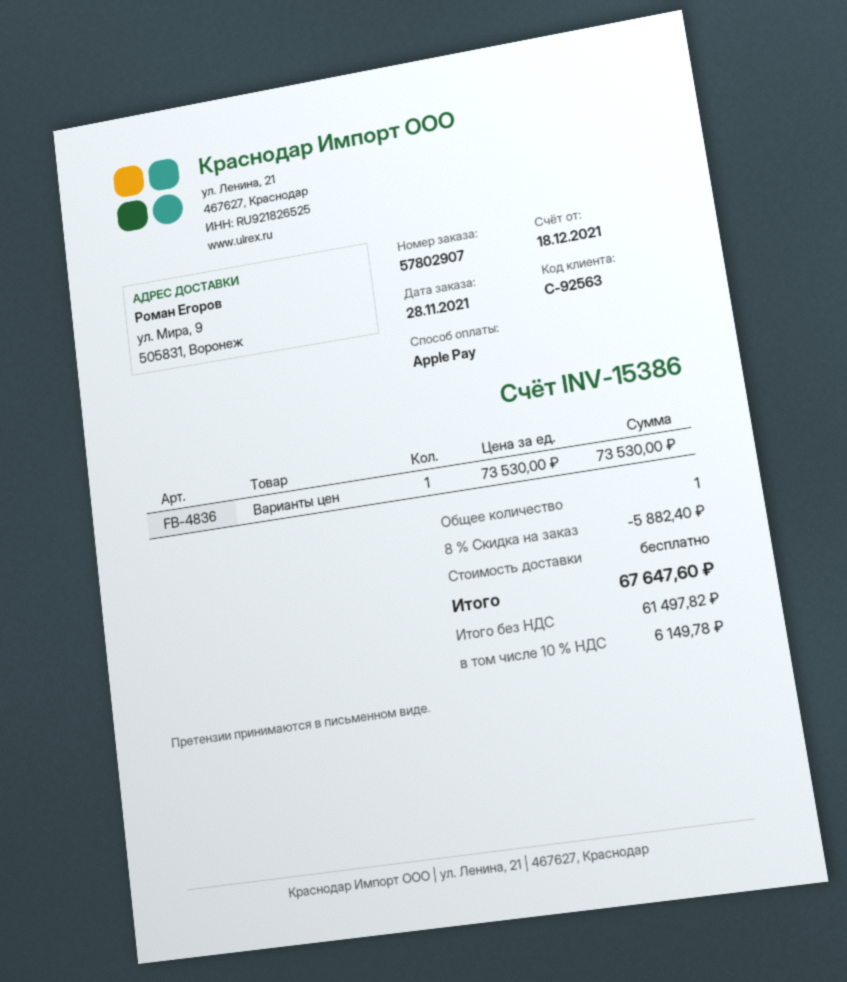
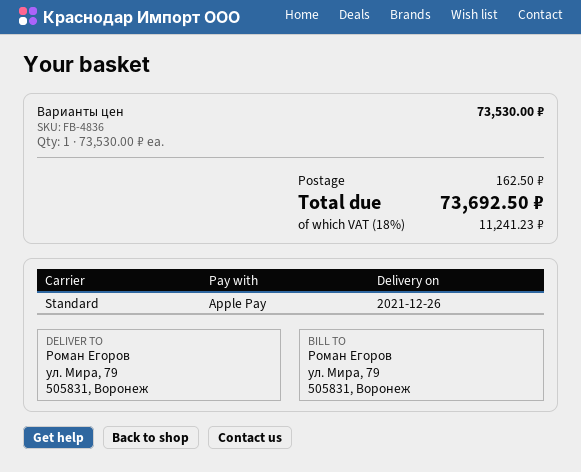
ship to: ул. Мира, 9, 505831, Воронеж -> ул. Мира, 79, 505831, Воронеж
discount: 8% = 5882.40 -> none
shipping: 0.00 -> 162.50
tax: 10% = 6149.78 -> 18% = 11241.23
total: 67647.60 -> 73692.50

